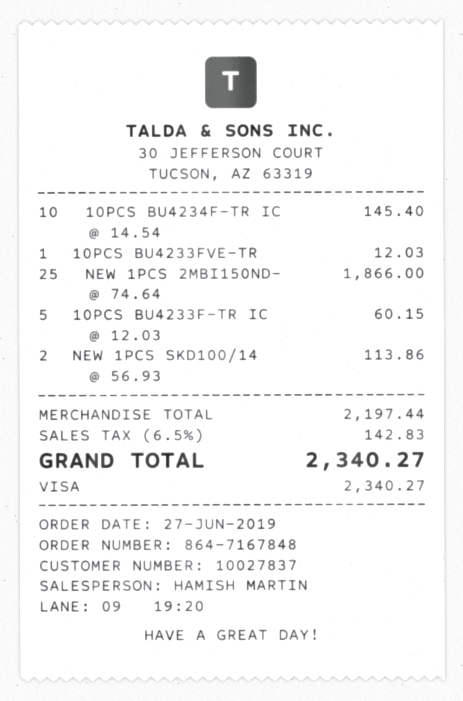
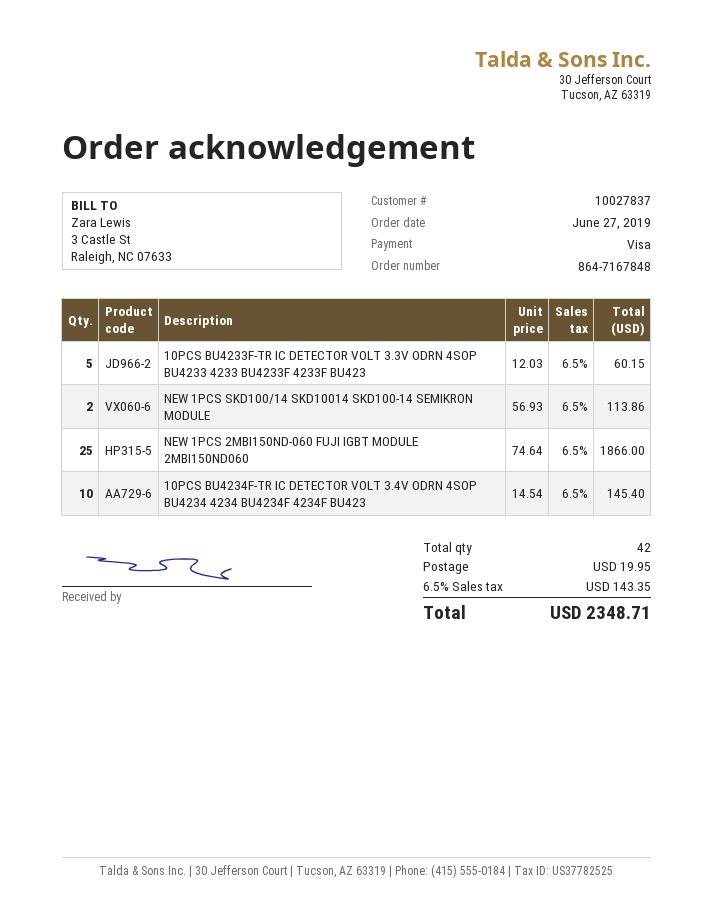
10PCS BU4233FVE-TR: 1 x 12.03 = 12.03 -> none
shipping: none -> 19.95
tax: 6.5% = 142.83 -> 6.5% = 143.35
total: 2340.27 -> 2348.71

